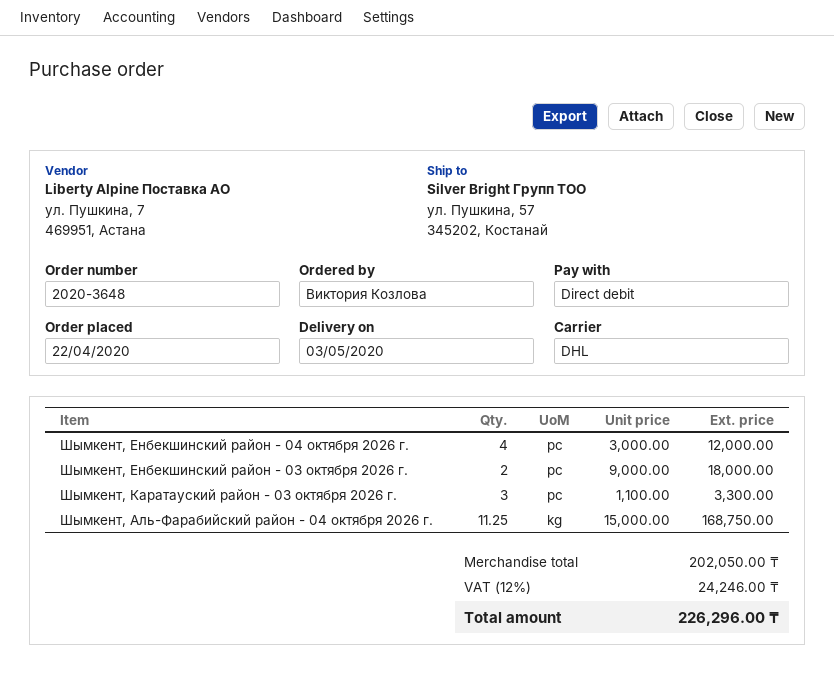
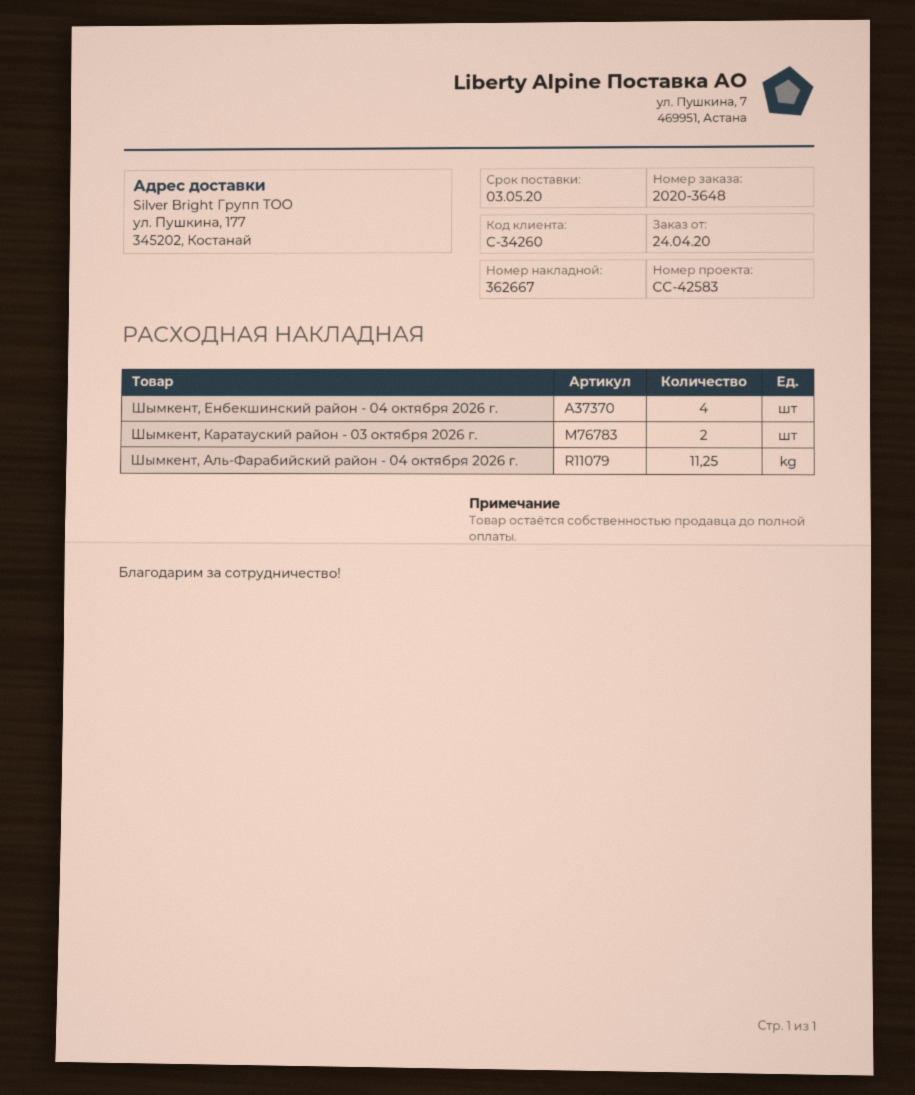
order date: 2020-04-22 -> 2020-04-24
ship to: ул. Пушкина, 57, 345202, Костанай -> ул. Пушкина, 177, 345202, Костанай
Шымкент, Енбекшинский район - 03 октября 2026 г.: 2 -> none
Шымкент, Каратауский район - 03 октября 2026 г.: 3 -> 2

